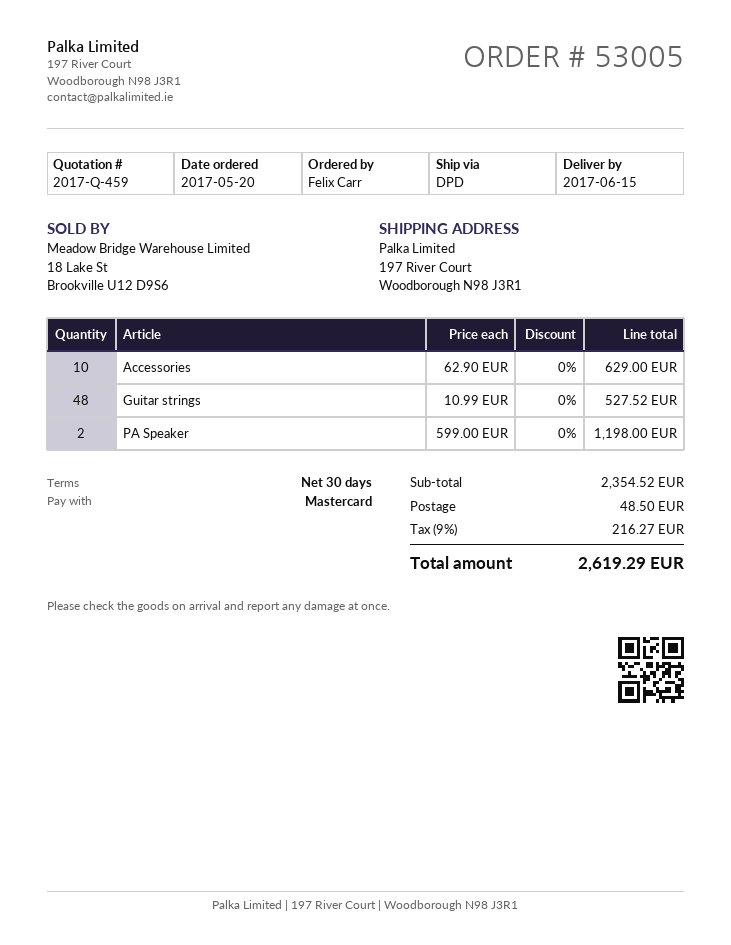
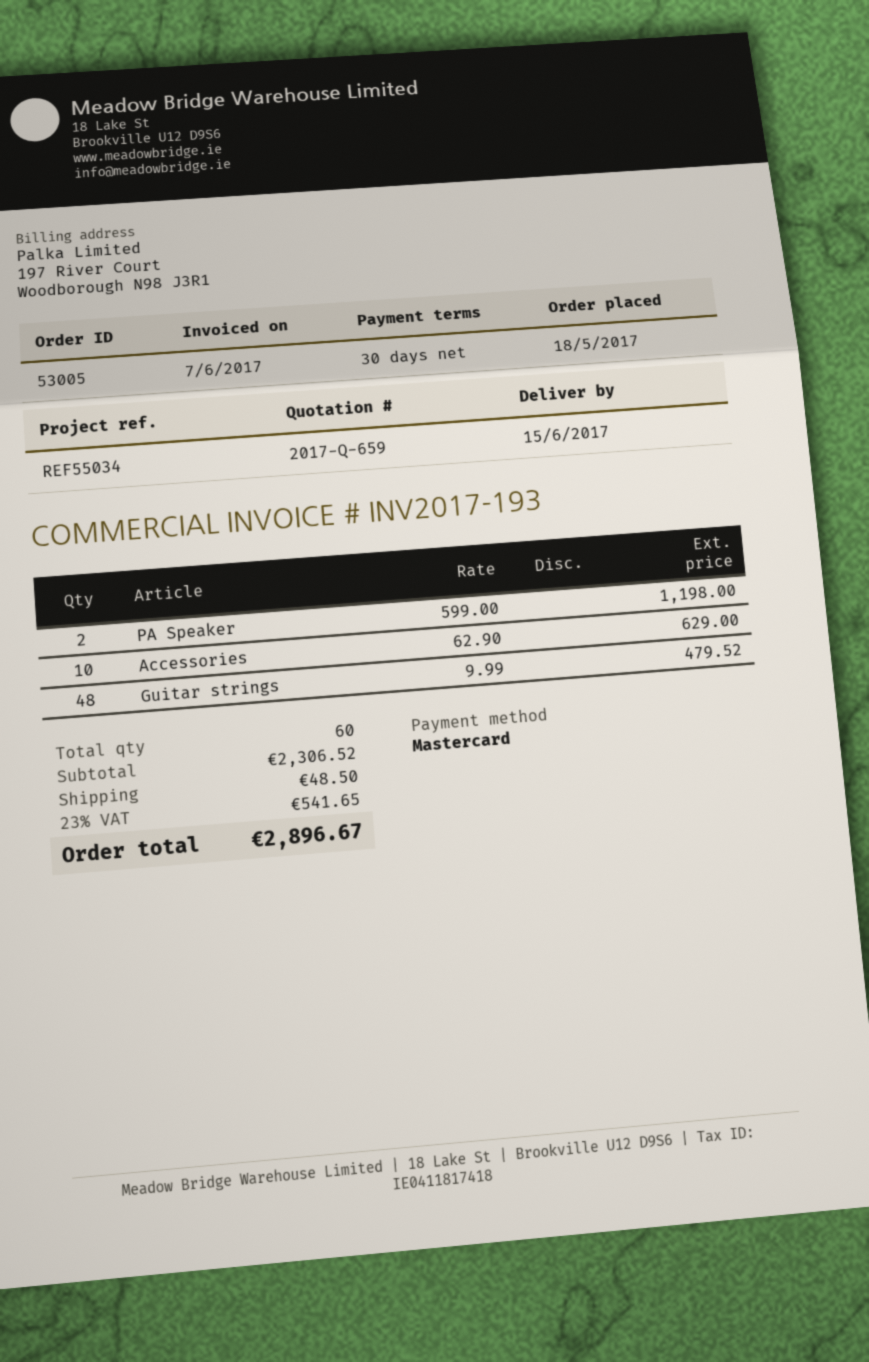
quote number: 2017-Q-459 -> 2017-Q-659
order date: 2017-05-20 -> 2017-05-18
Guitar strings: 48 x 10.99 = 527.52 -> 48 x 9.99 = 479.52
subtotal: 2354.52 -> 2306.52
tax: 9% = 216.27 -> 23% = 541.65
total: 2619.29 -> 2896.67

